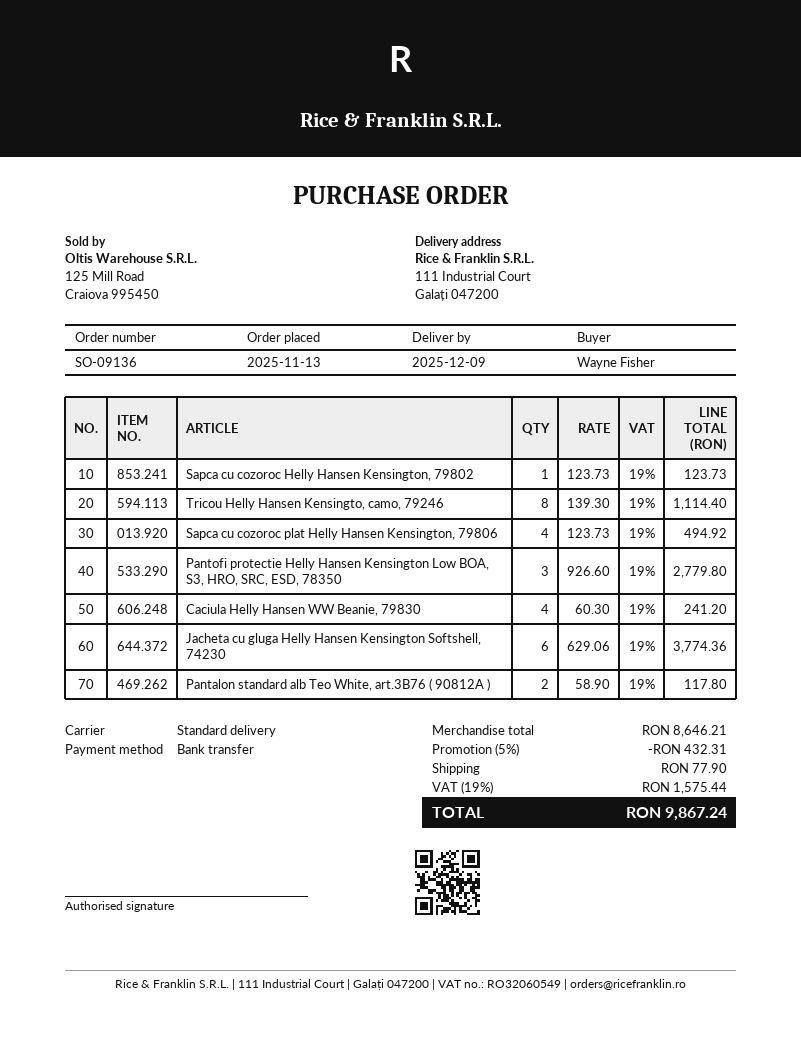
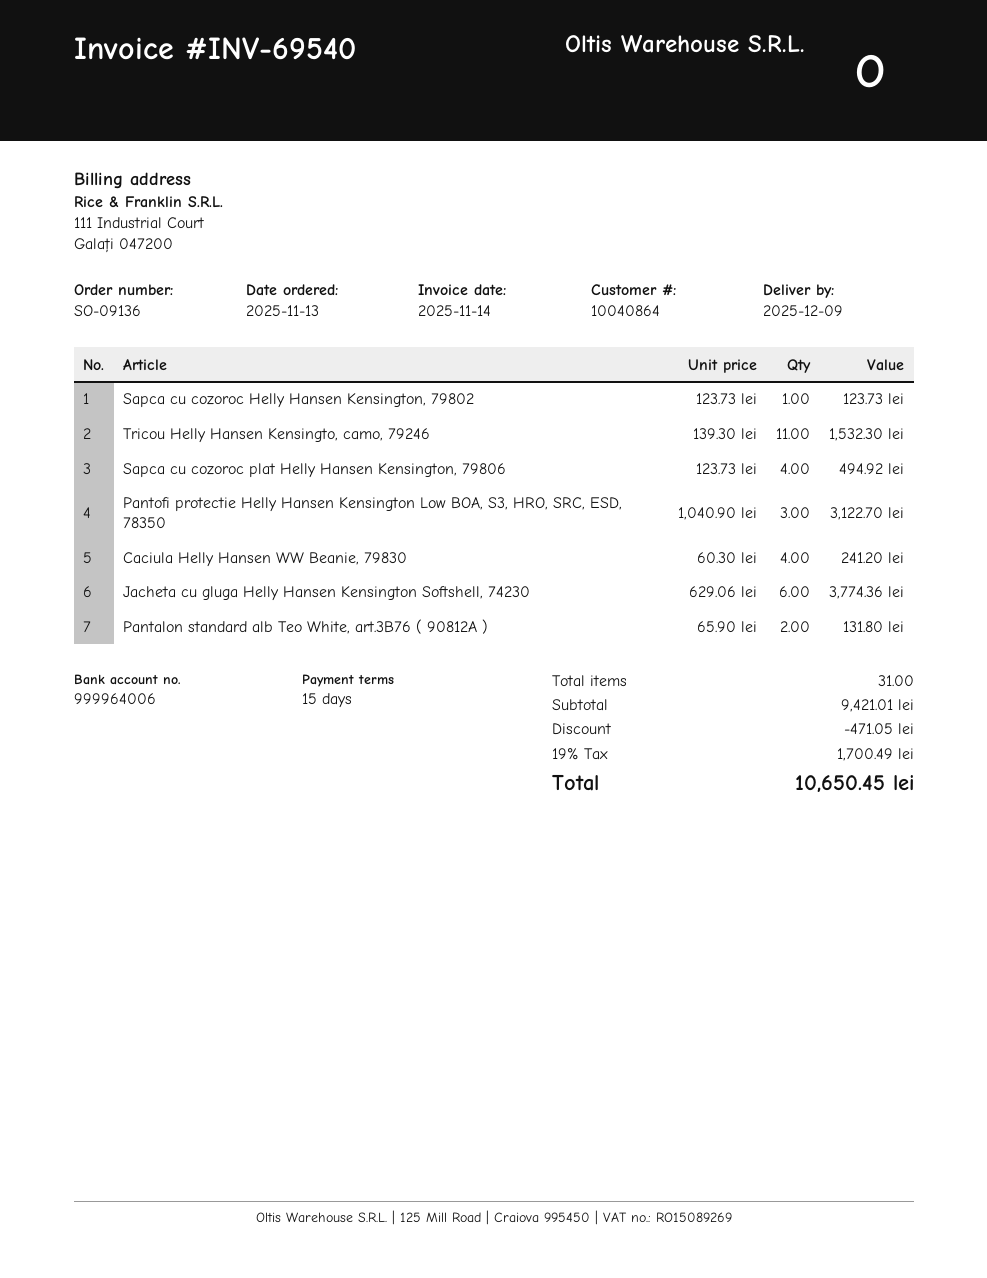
Tricou Helly Hansen Kensingto, camo, 79246: 8 x 139.30 = 1114.40 -> 11 x 139.30 = 1532.30
Pantofi protectie Helly Hansen Kensington Low BOA, S3, HRO, SRC, ESD, 78350: 3 x 926.60 = 2779.80 -> 3 x 1040.90 = 3122.70
Pantalon standard alb Teo White, art.3B76 ( 90812A ): 2 x 58.90 = 117.80 -> 2 x 65.90 = 131.80
subtotal: 8646.21 -> 9421.01
discount: 432.31 -> 471.05
shipping: 77.90 -> none
tax: 19% = 1575.44 -> 19% = 1700.49
total: 9867.24 -> 10650.45

